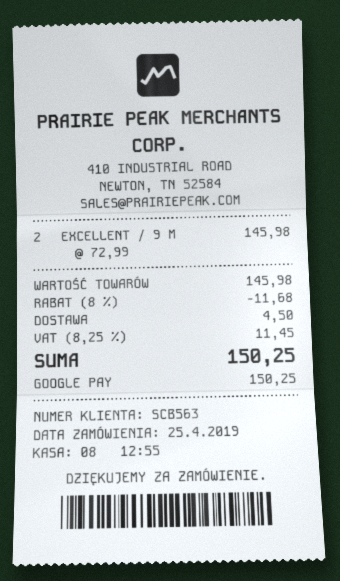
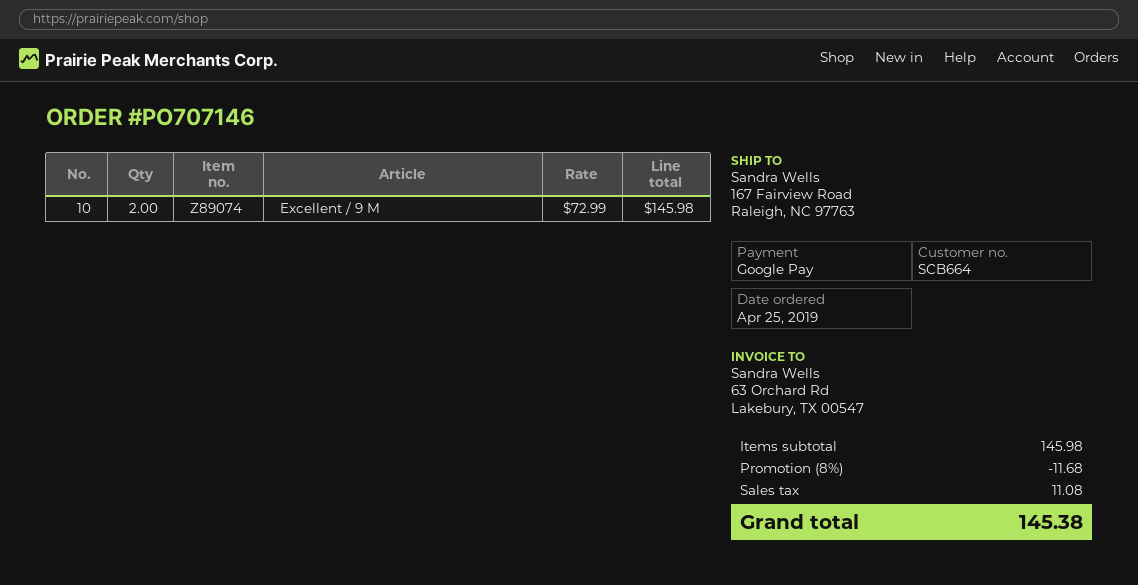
customer number: SCB563 -> SCB664
shipping: 4.50 -> none
tax: 11.45 -> 11.08
total: 150.25 -> 145.38

